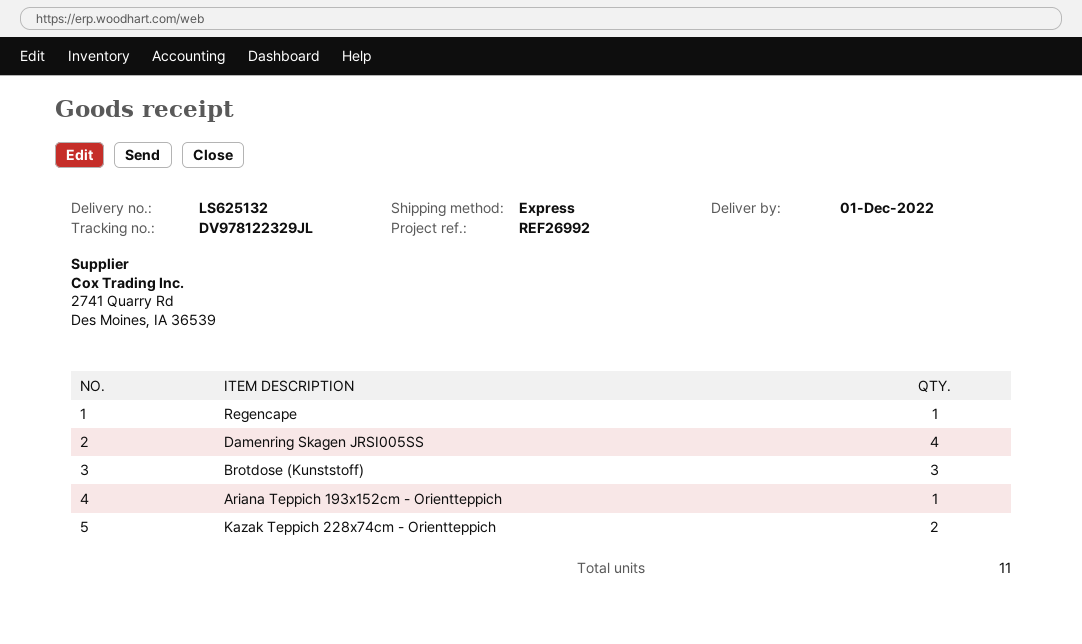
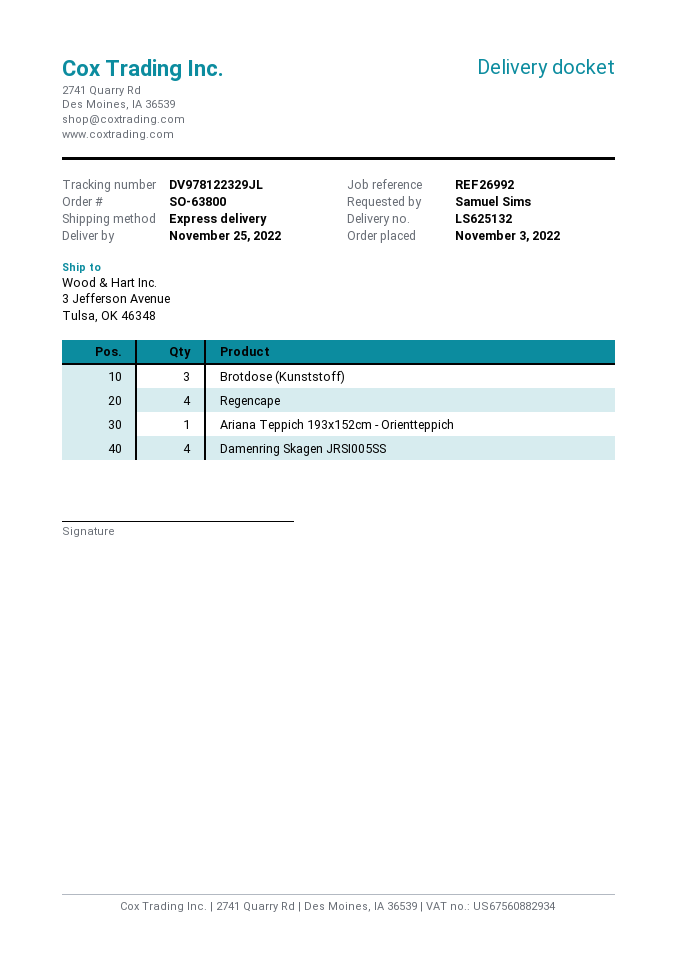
delivery date: 2022-12-01 -> 2022-11-25
Regencape: 1 -> 4
Kazak Teppich 228x74cm - Orientteppich: 2 -> none

